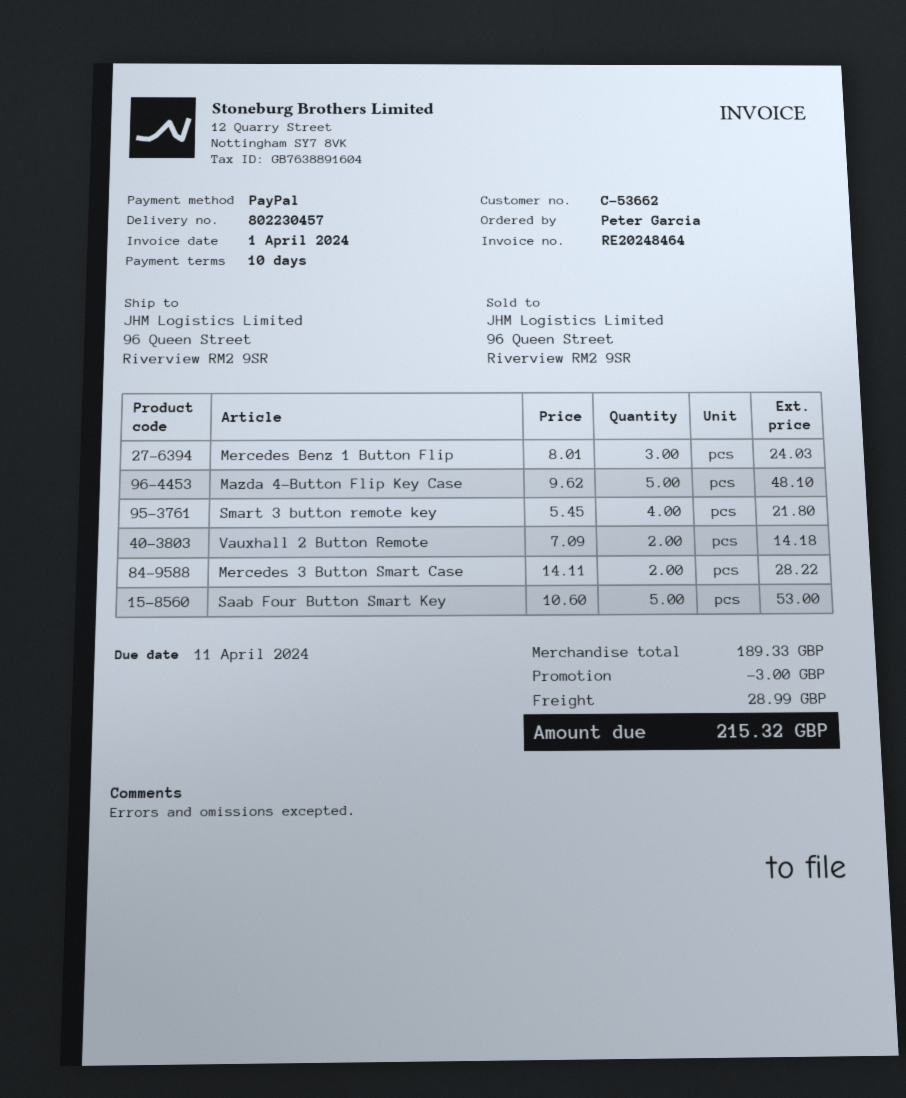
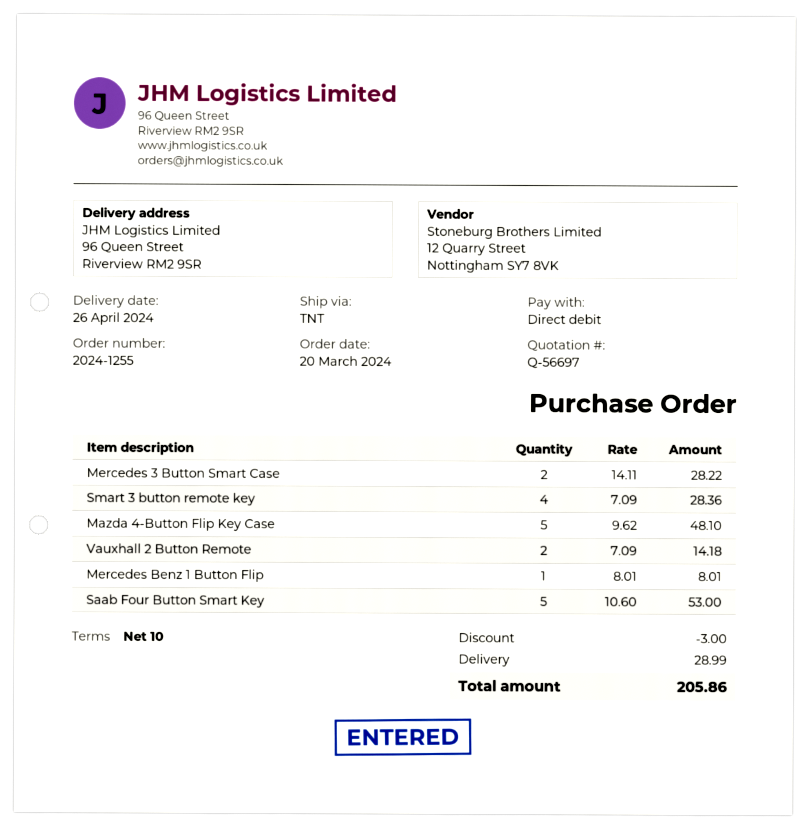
payment method: PayPal -> direct debit
Mercedes Benz 1 Button Flip: 3 x 8.01 = 24.03 -> 1 x 8.01 = 8.01
Smart 3 button remote key: 4 x 5.45 = 21.80 -> 4 x 7.09 = 28.36
total: 215.32 -> 205.86

